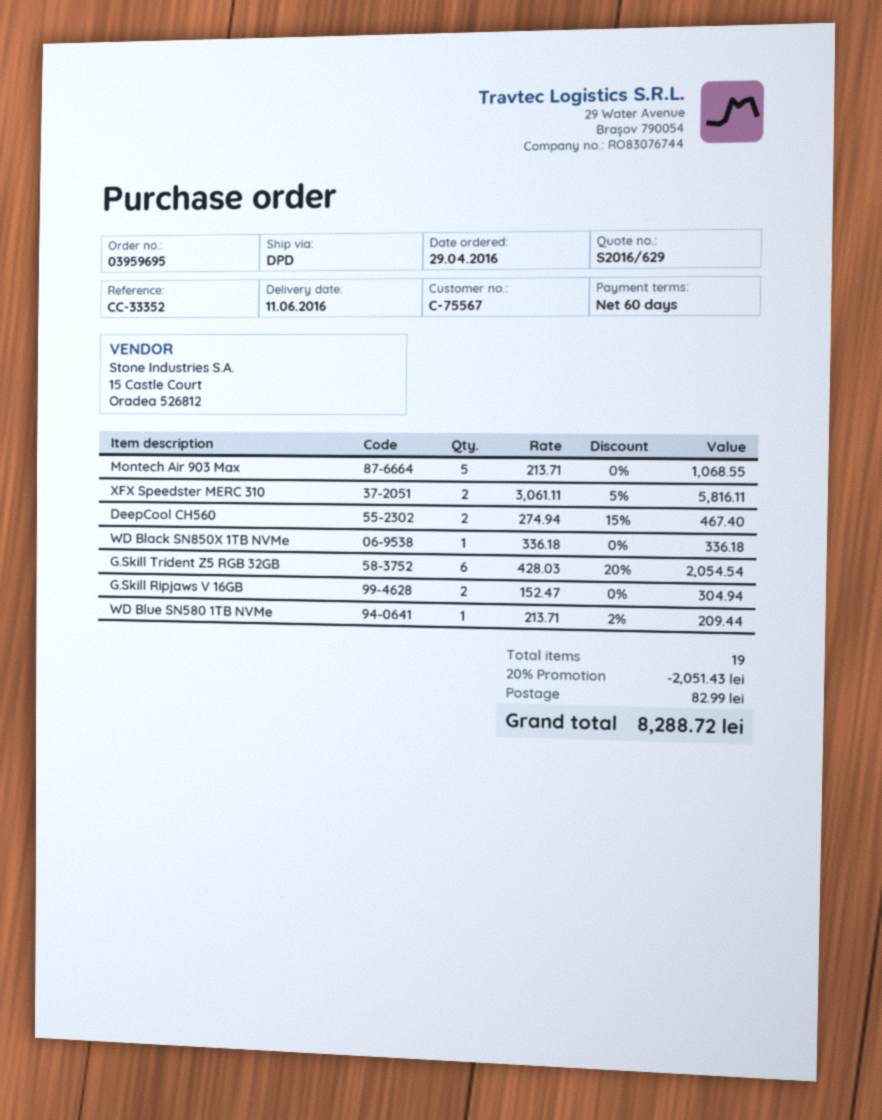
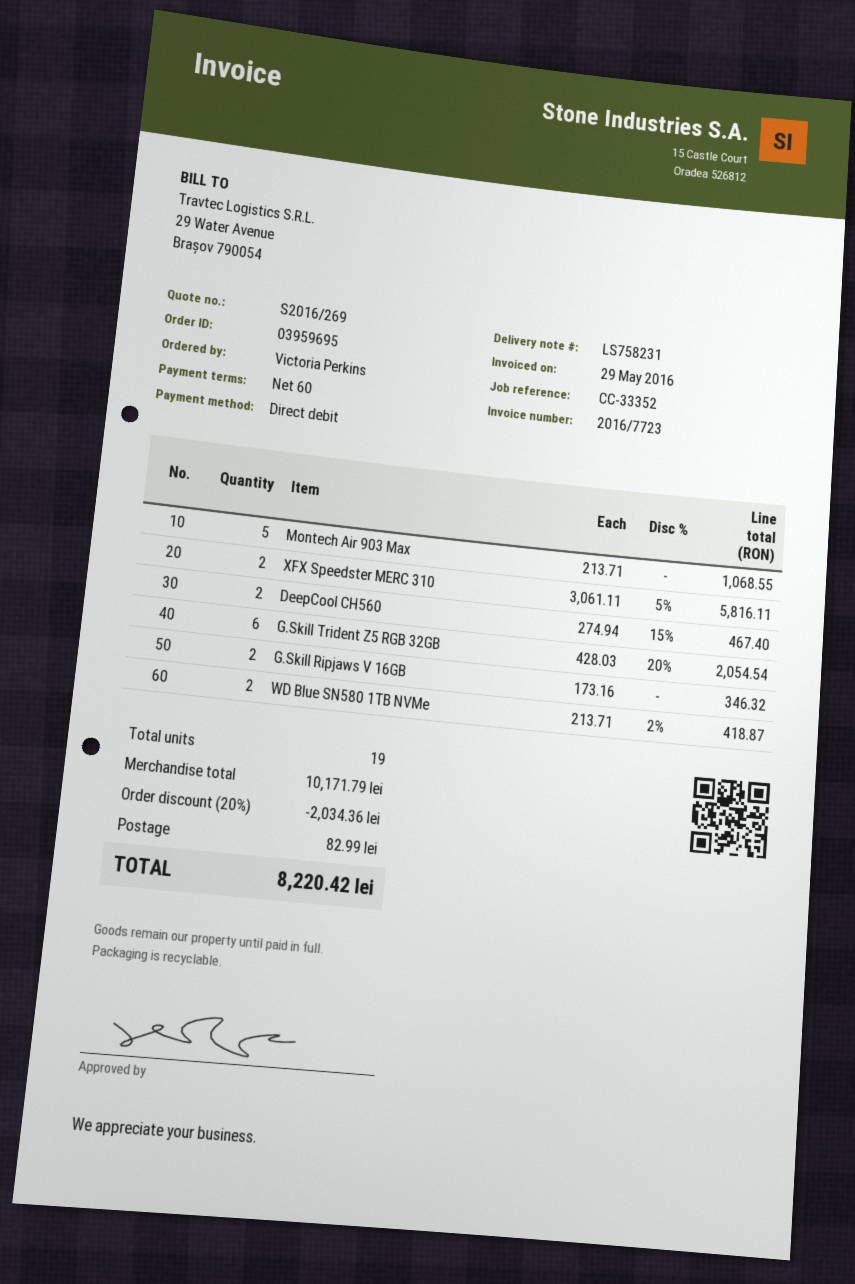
quote number: S2016/629 -> S2016/269
WD Black SN850X 1TB NVMe: 1 x 336.18 = 336.18 -> none
G.Skill Ripjaws V 16GB: 2 x 152.47 = 304.94 -> 2 x 173.16 = 346.32
WD Blue SN580 1TB NVMe: 1 x 213.71 - 2% = 209.44 -> 2 x 213.71 - 2% = 418.87
discount: 20% = 2051.43 -> 20% = 2034.36
total: 8288.72 -> 8220.42

